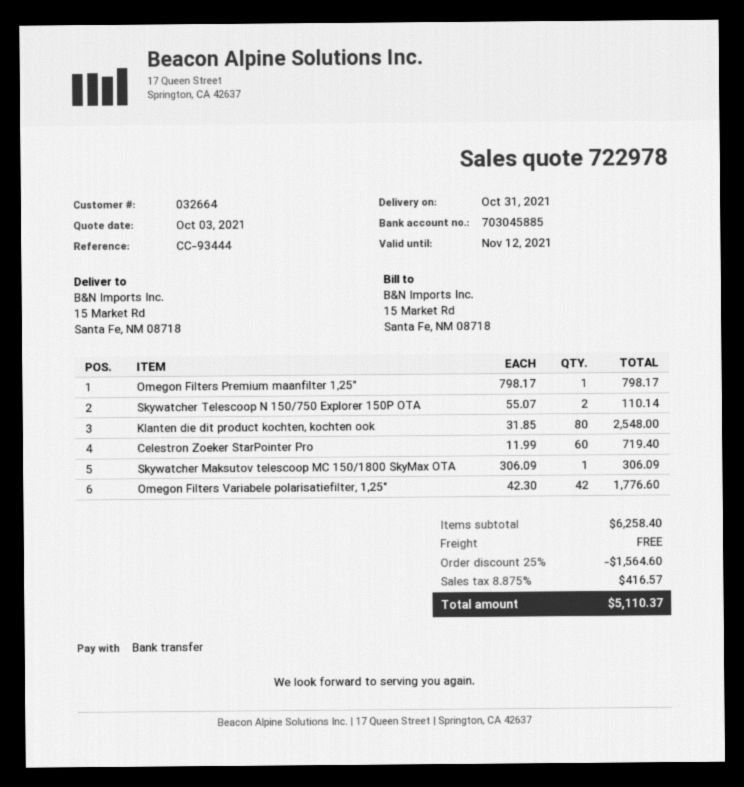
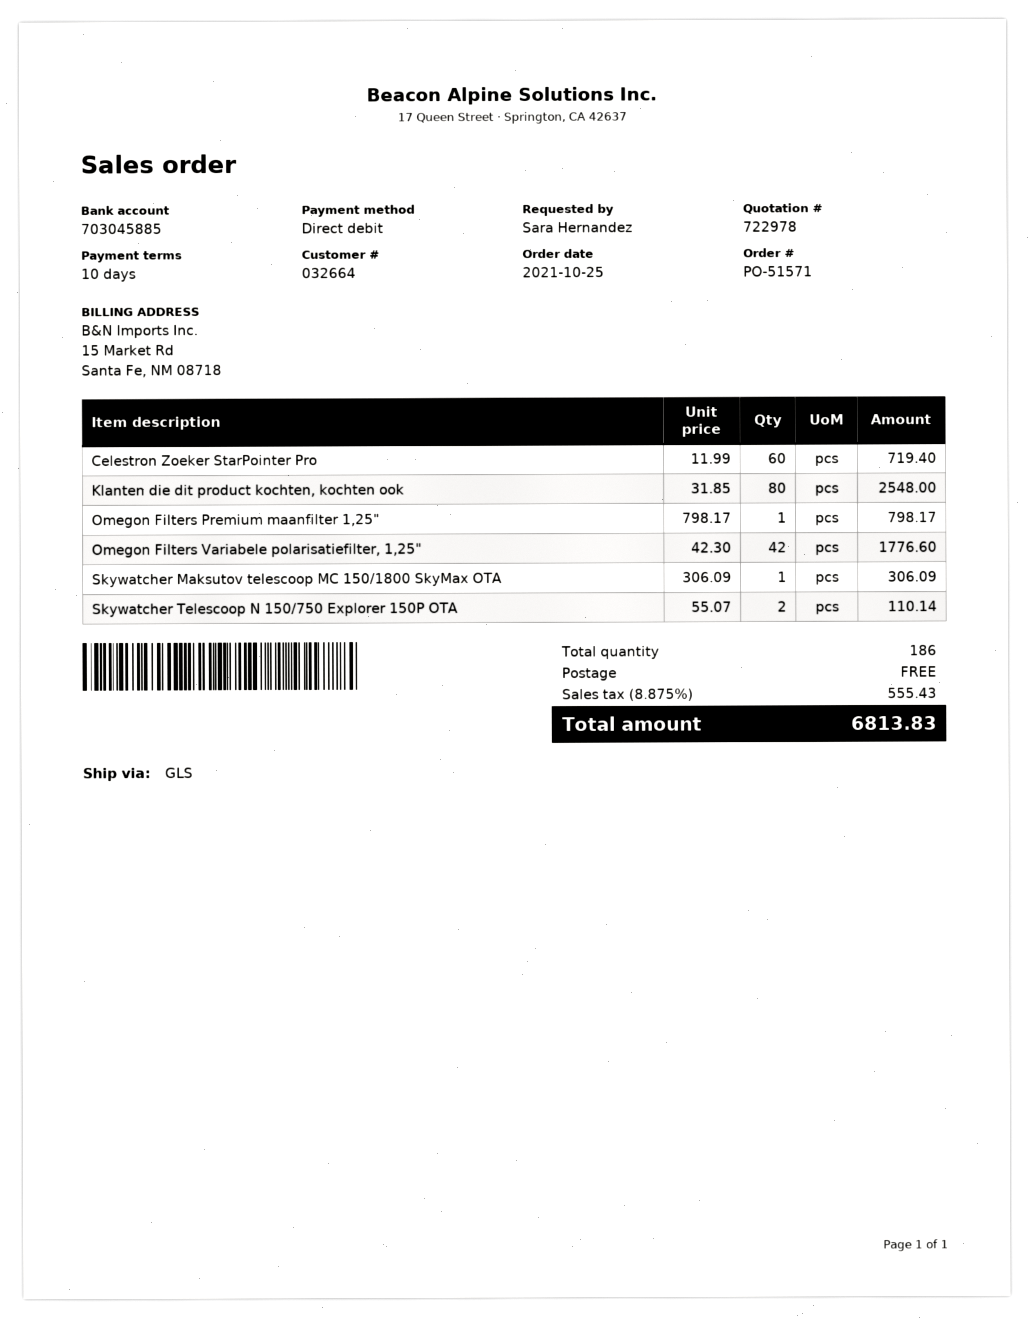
payment method: bank transfer -> direct debit
discount: 25% = 1564.60 -> none
tax: 8.875% = 416.57 -> 8.875% = 555.43
total: 5110.37 -> 6813.83

